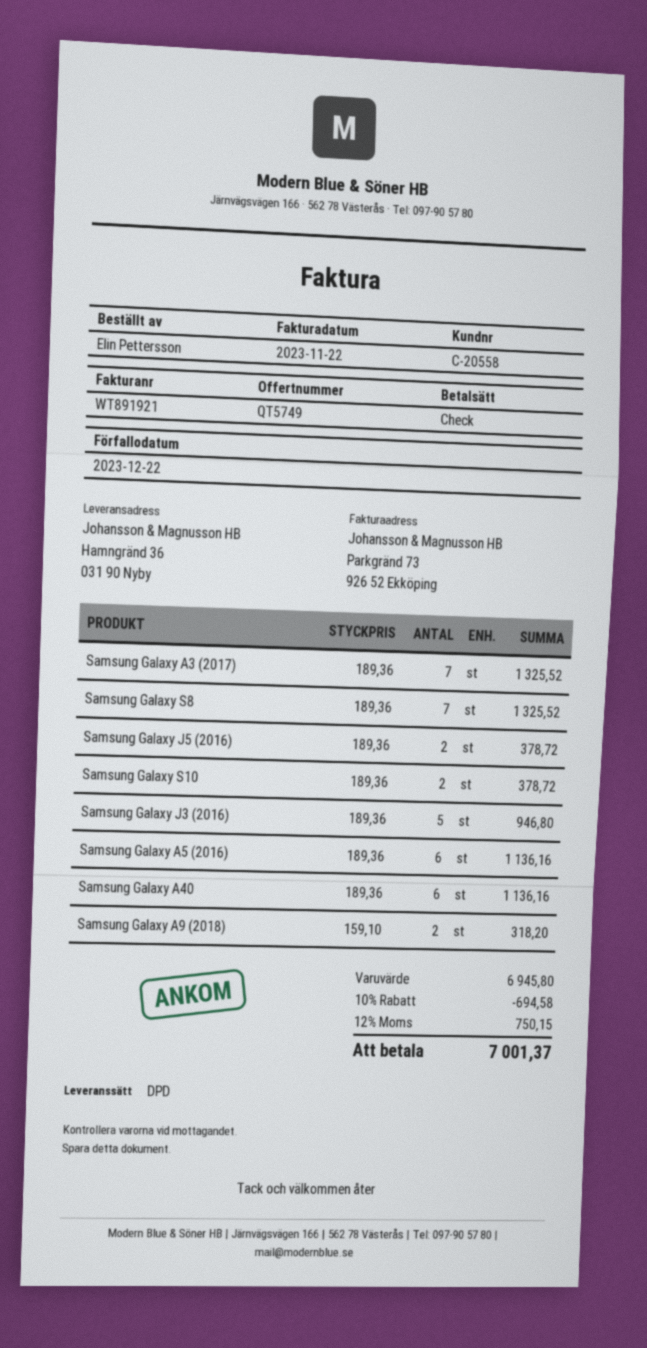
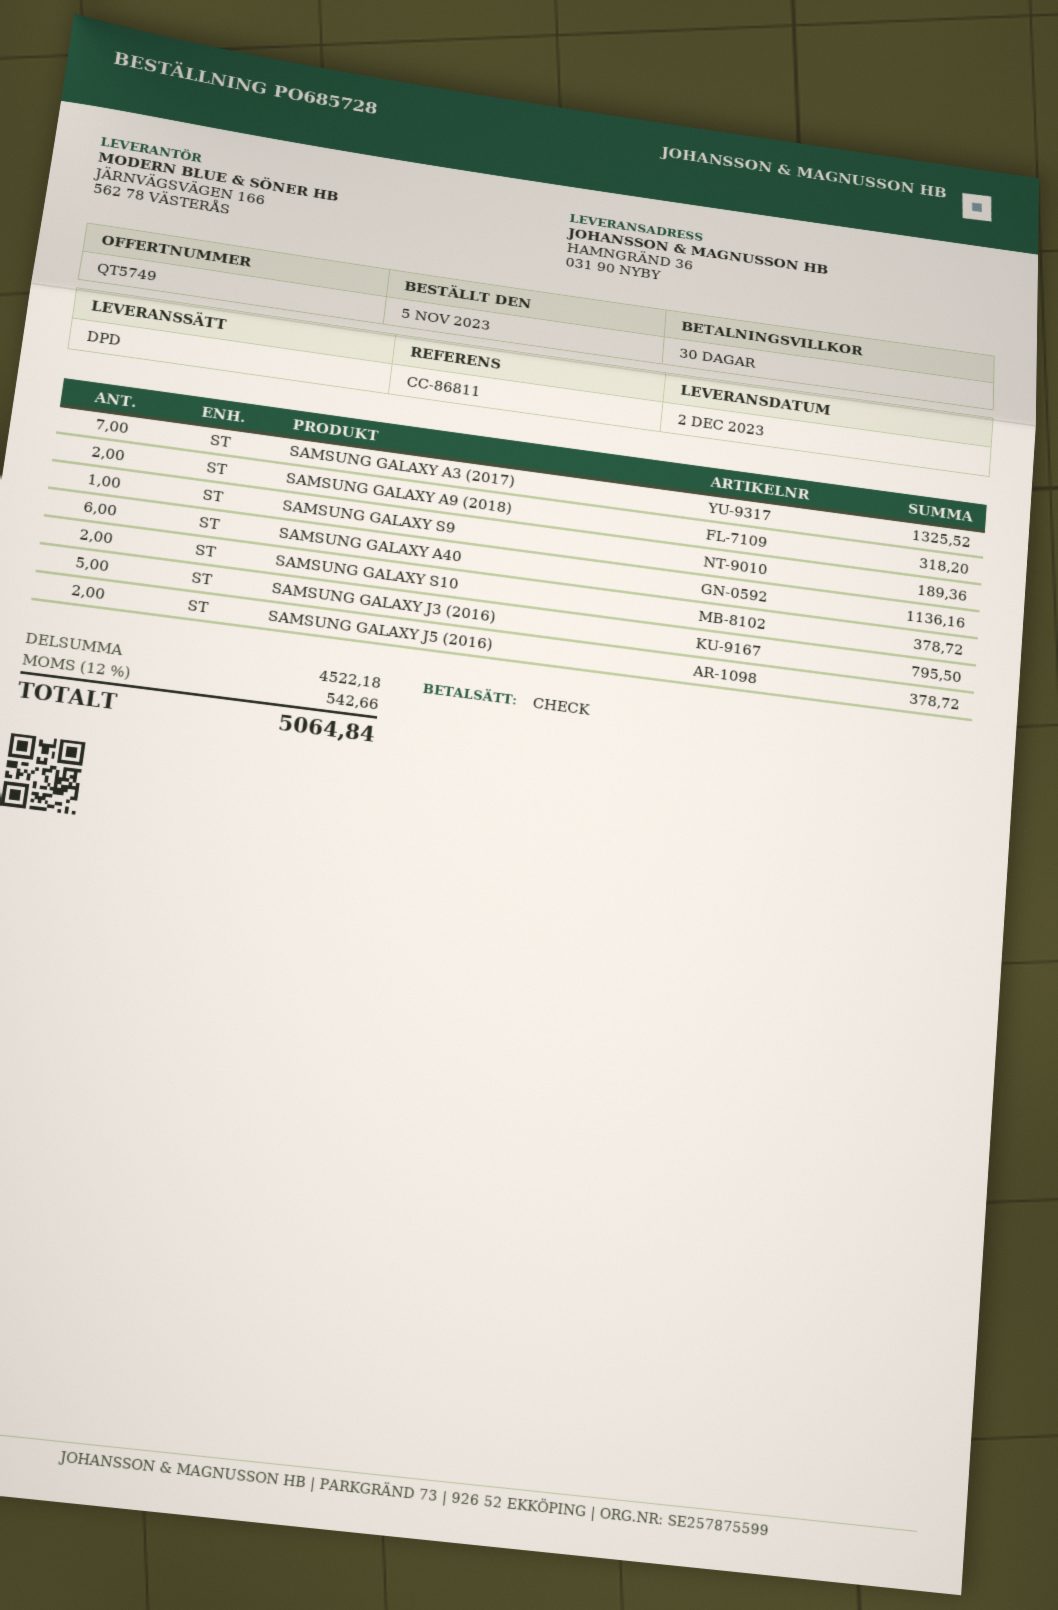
Samsung Galaxy S8: 7 for 1325.52 -> none
Samsung Galaxy J3 (2016): 5 for 946.80 -> 5 for 795.50
Samsung Galaxy A5 (2016): 6 for 1136.16 -> none
SAMSUNG GALAXY S9: none -> 1 for 189.36
subtotal: 6945.80 -> 4522.18
discount: 10% = 694.58 -> none
tax: 12% = 750.15 -> 12% = 542.66
total: 7001.37 -> 5064.84

